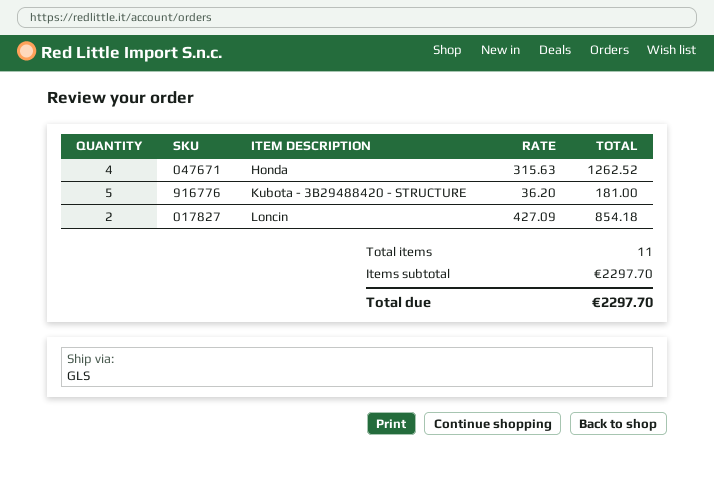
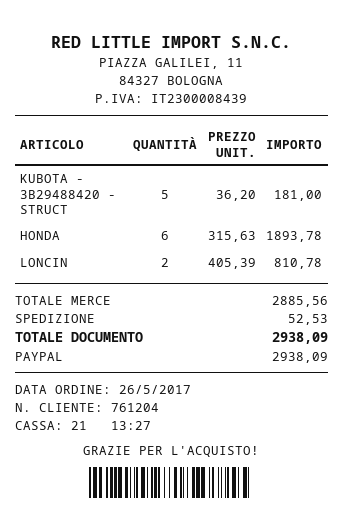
Honda: 4 x 315.63 = 1262.52 -> 6 x 315.63 = 1893.78
Loncin: 2 x 427.09 = 854.18 -> 2 x 405.39 = 810.78
subtotal: 2297.70 -> 2885.56
shipping: none -> 52.53
total: 2297.70 -> 2938.09

